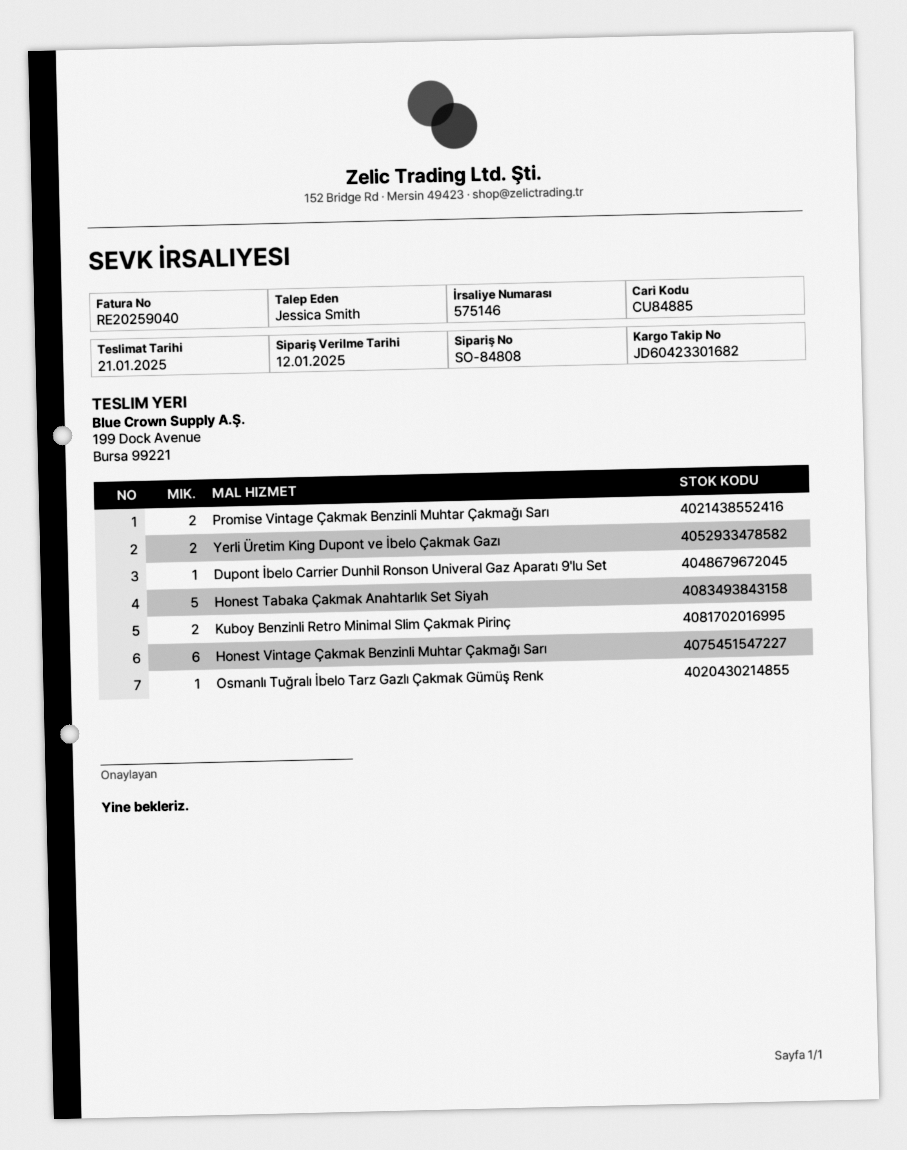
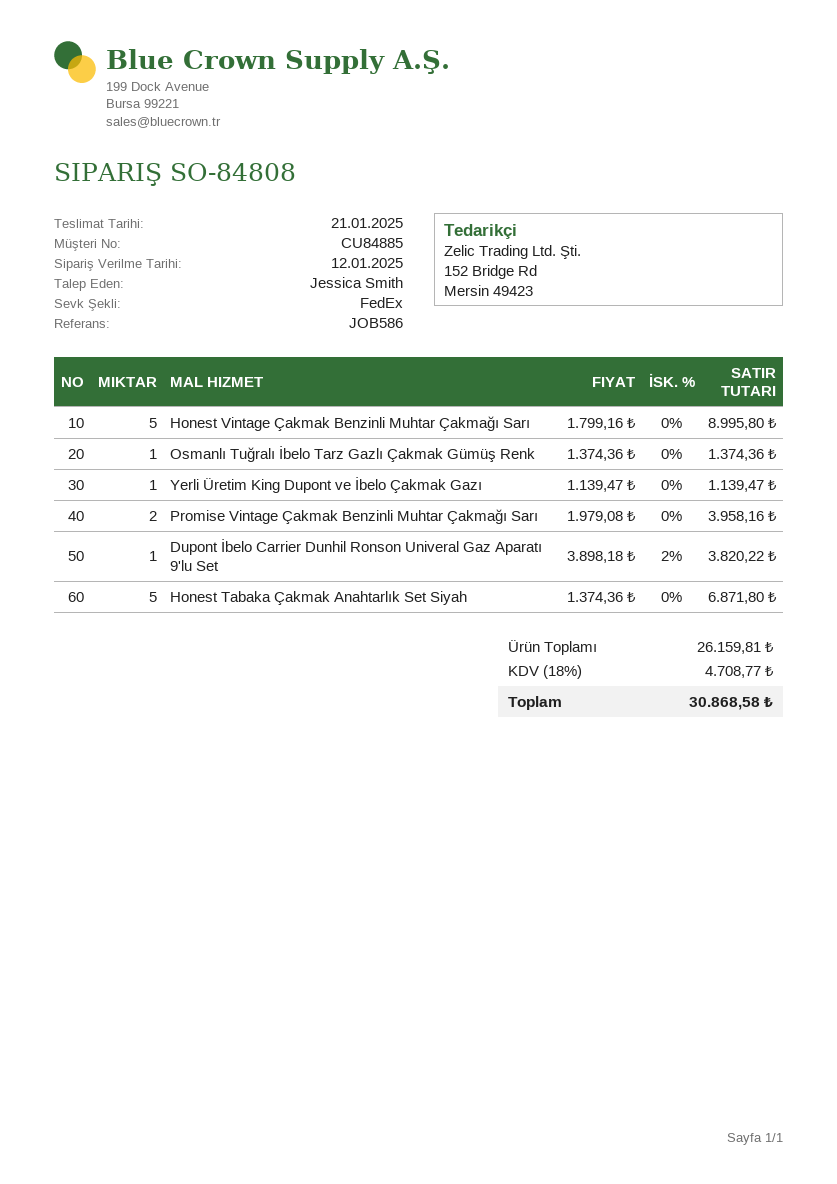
Yerli Üretim King Dupont ve İbelo Çakmak Gazı: 2 -> 1
Kuboy Benzinli Retro Minimal Slim Çakmak Pirinç: 2 -> none
Honest Vintage Çakmak Benzinli Muhtar Çakmağı Sarı: 6 -> 5

